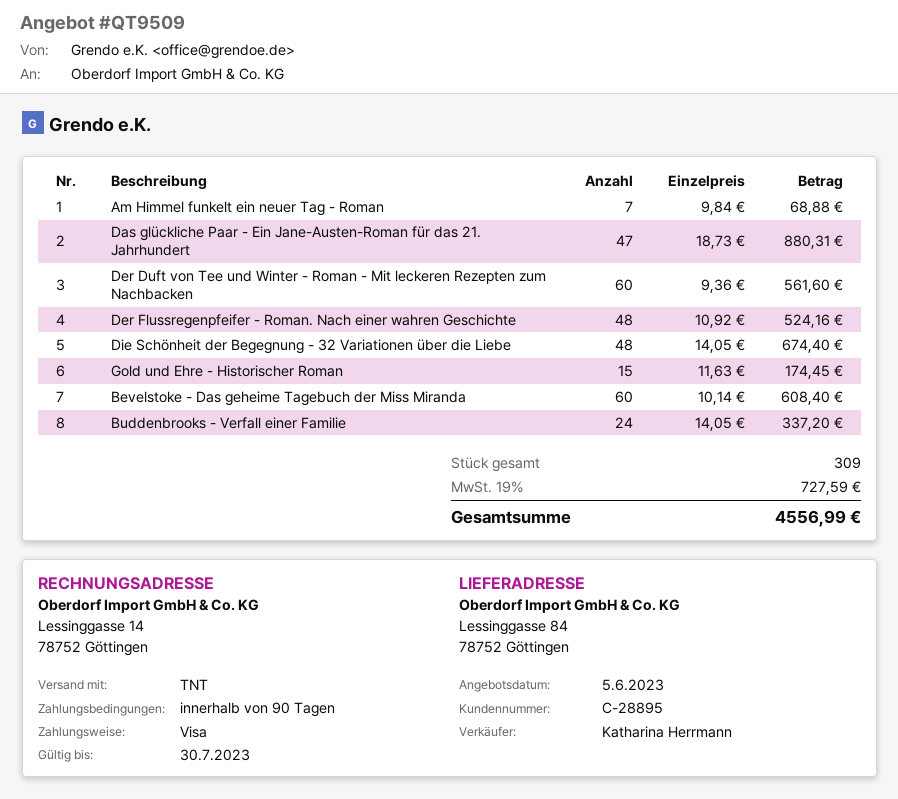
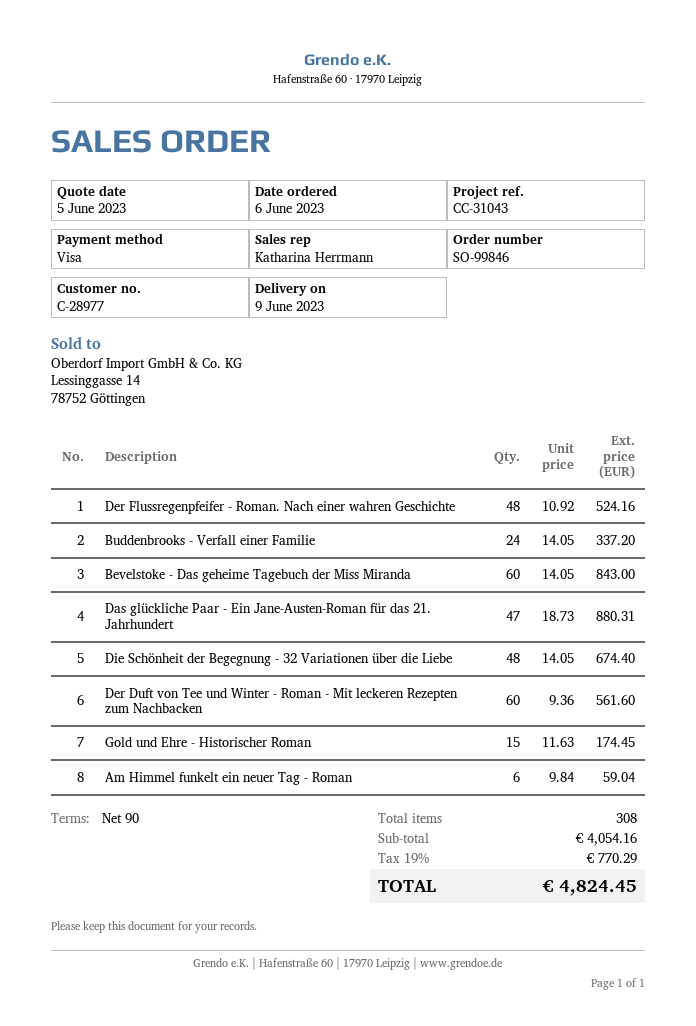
customer number: C-28895 -> C-28977
Am Himmel funkelt ein neuer Tag - Roman: 7 x 9.84 = 68.88 -> 6 x 9.84 = 59.04
Bevelstoke - Das geheime Tagebuch der Miss Miranda: 60 x 10.14 = 608.40 -> 60 x 14.05 = 843.00
total quantity: 309 -> 308
tax: 19% = 727.59 -> 19% = 770.29
total: 4556.99 -> 4824.45

